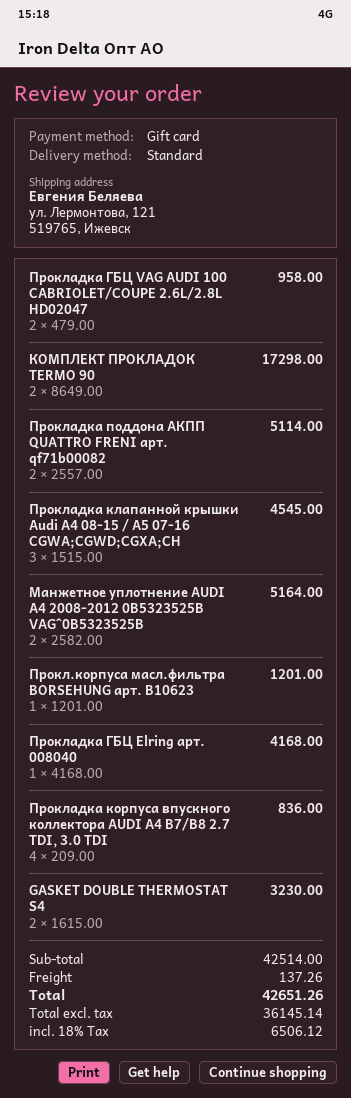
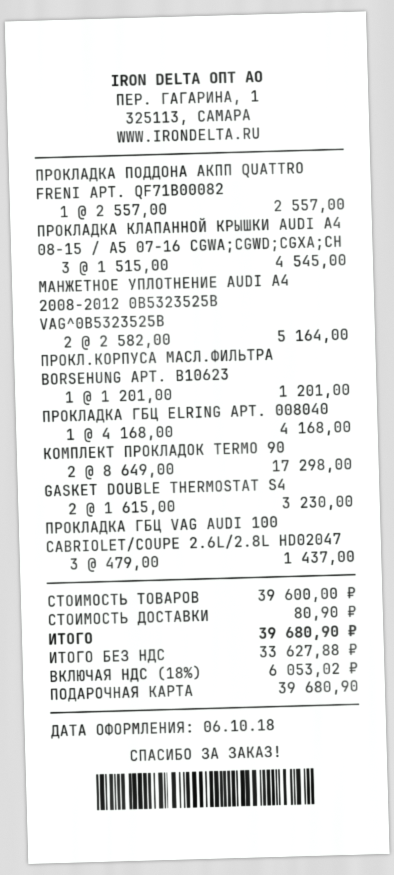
Прокладка ГБЦ VAG AUDI 100 CABRIOLET/COUPE 2.6L/2.8L HD02047: 2 x 479.00 = 958.00 -> 3 x 479.00 = 1437.00
Прокладка поддона АКПП QUATTRO FRENI арт. qf71b00082: 2 x 2557.00 = 5114.00 -> 1 x 2557.00 = 2557.00
Прокладка корпуса впускного коллектора AUDI A4 B7/B8 2.7 TDI, 3.0 TDI: 4 x 209.00 = 836.00 -> none
subtotal: 42514.00 -> 39600.00
shipping: 137.26 -> 80.90
net: 36145.14 -> 33627.88
tax: 18% = 6506.12 -> 18% = 6053.02
total: 42651.26 -> 39680.90

